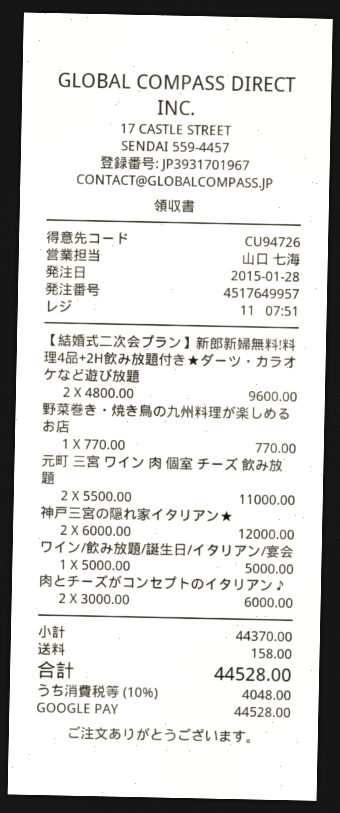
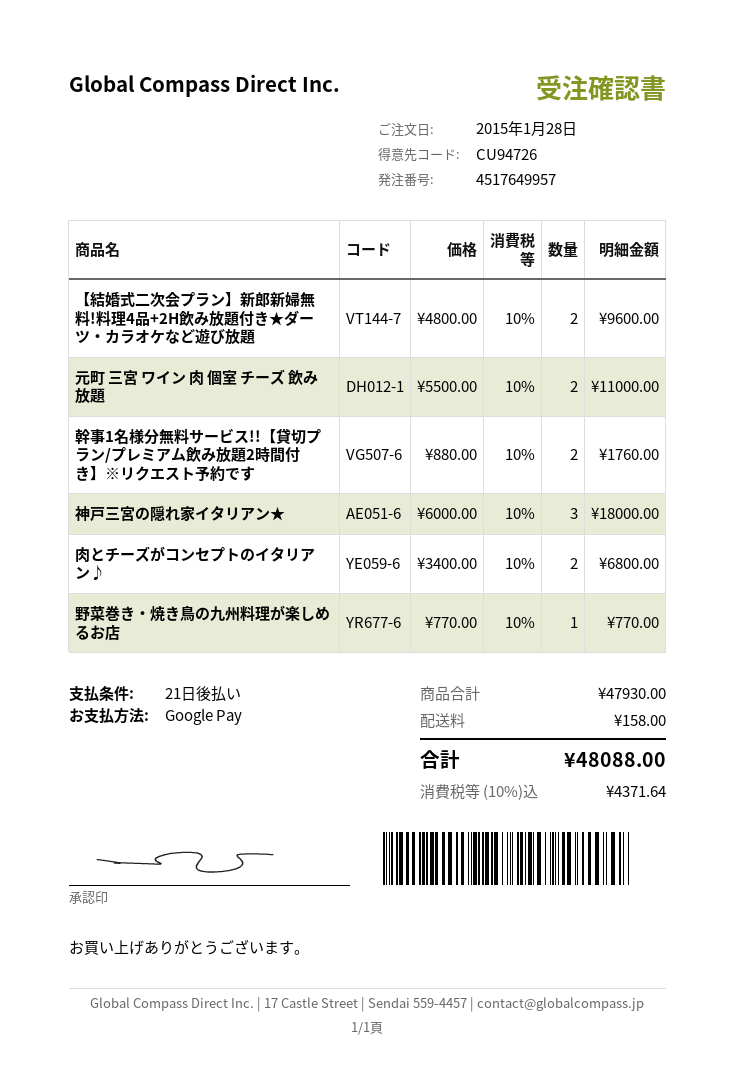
神戸三宮の隠れ家イタリアン★: 2 x 6000.00 = 12000.00 -> 3 x 6000.00 = 18000.00
ワイン/飲み放題/誕生日/イタリアン/宴会: 1 x 5000.00 = 5000.00 -> none
肉とチーズがコンセプトのイタリアン♪: 2 x 3000.00 = 6000.00 -> 2 x 3400.00 = 6800.00
幹事1名様分無料サービス!!【貸切プラン/プレミアム飲み放題2時間付き】※リクエスト予約です: none -> 2 x 880.00 = 1760.00
subtotal: 44370.00 -> 47930.00
tax: 10% = 4048.00 -> 10% = 4371.64
total: 44528.00 -> 48088.00

